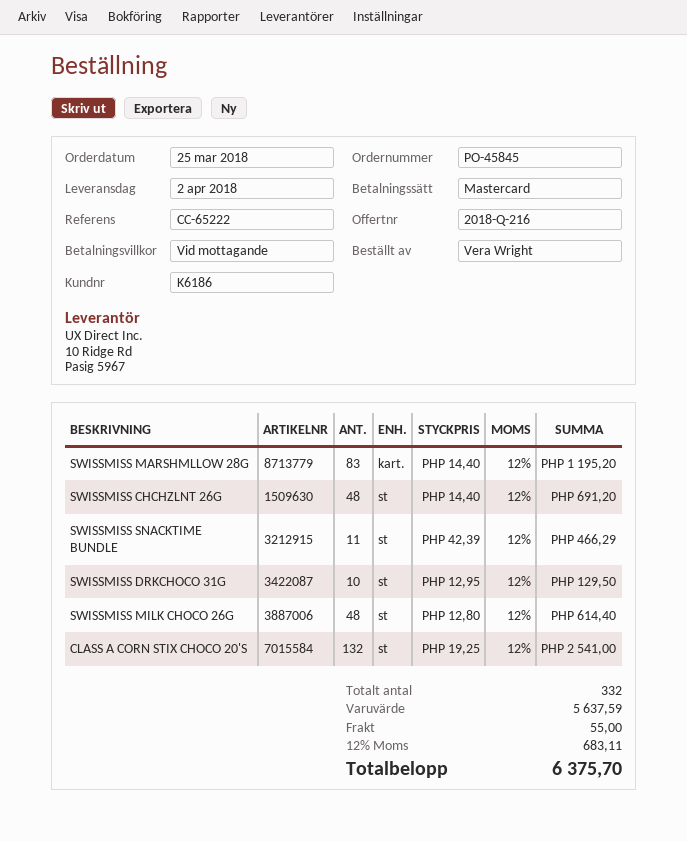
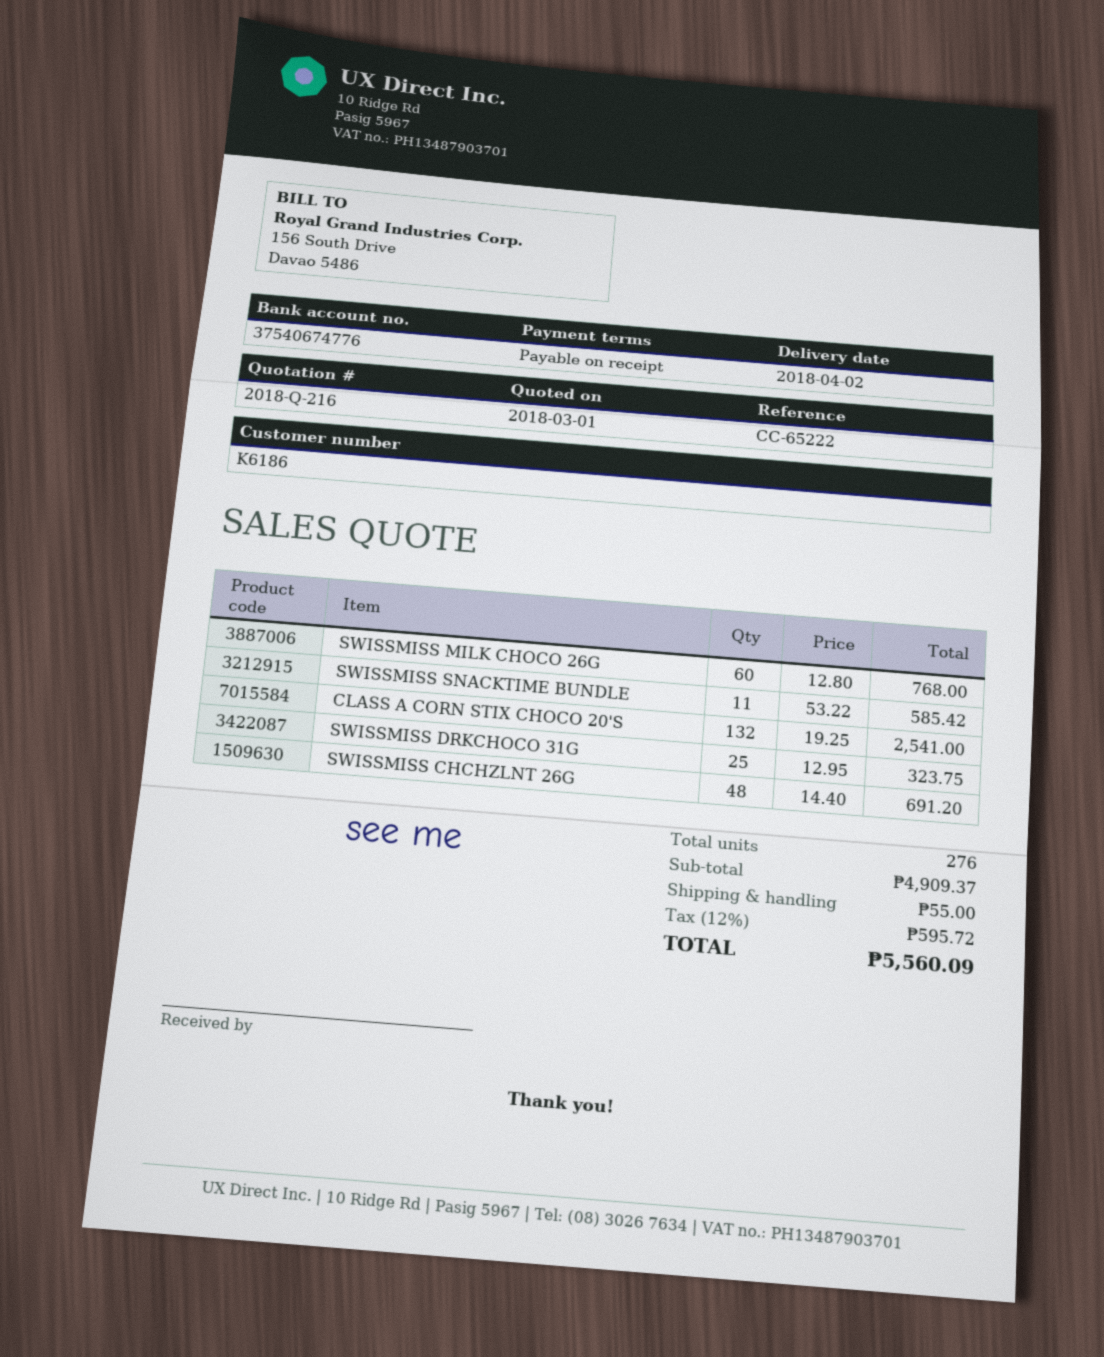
SWISSMISS MARSHMLLOW 28G: 83 x 14.40 = 1195.20 -> none
SWISSMISS SNACKTIME BUNDLE: 11 x 42.39 = 466.29 -> 11 x 53.22 = 585.42
SWISSMISS DRKCHOCO 31G: 10 x 12.95 = 129.50 -> 25 x 12.95 = 323.75
SWISSMISS MILK CHOCO 26G: 48 x 12.80 = 614.40 -> 60 x 12.80 = 768.00
total quantity: 332 -> 276
subtotal: 5637.59 -> 4909.37
tax: 12% = 683.11 -> 12% = 595.72
total: 6375.70 -> 5560.09

